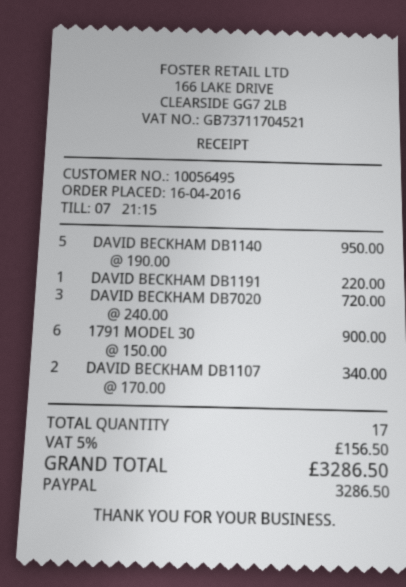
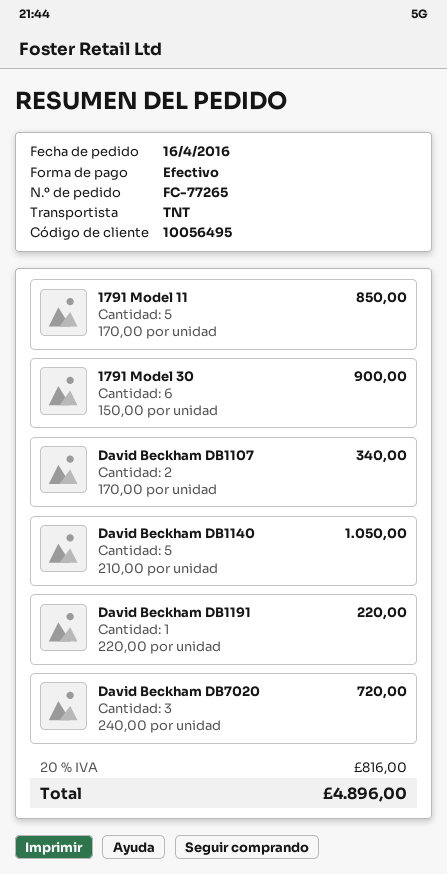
payment method: PayPal -> cash
DAVID BECKHAM DB1140: 5 x 190.00 = 950.00 -> 5 x 210.00 = 1050.00
1791 Model 11: none -> 5 x 170.00 = 850.00
tax: 5% = 156.50 -> 20% = 816.00
total: 3286.50 -> 4896.00

